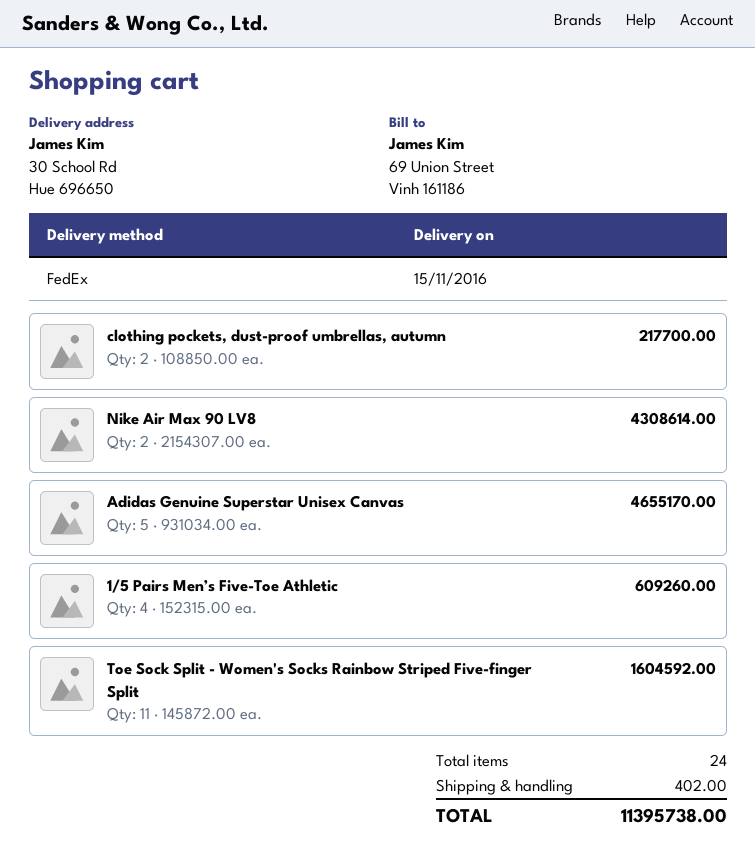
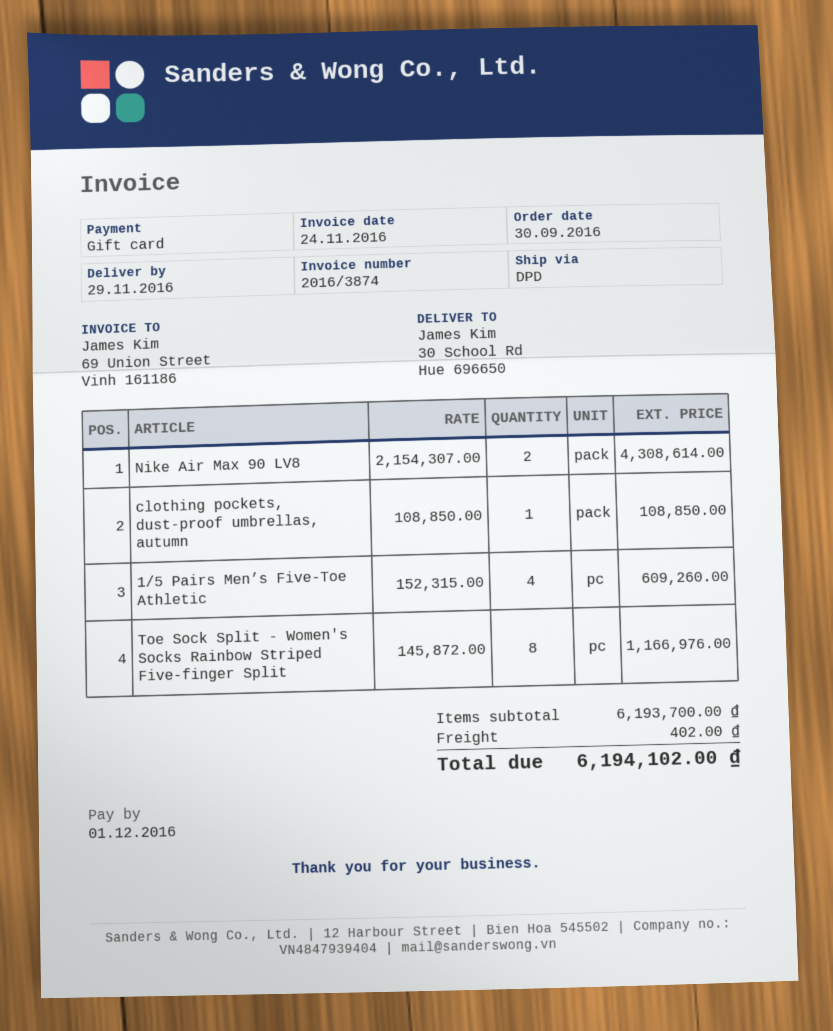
delivery date: 2016-11-15 -> 2016-11-29
shipping method: FedEx -> DPD
clothing pockets, dust-proof umbrellas, autumn: 2 x 108850.00 = 217700.00 -> 1 x 108850.00 = 108850.00
Adidas Genuine Superstar Unisex Canvas: 5 x 931034.00 = 4655170.00 -> none
Toe Sock Split - Women's Socks Rainbow Striped Five-finger Split: 11 x 145872.00 = 1604592.00 -> 8 x 145872.00 = 1166976.00
total: 11395738.00 -> 6194102.00

